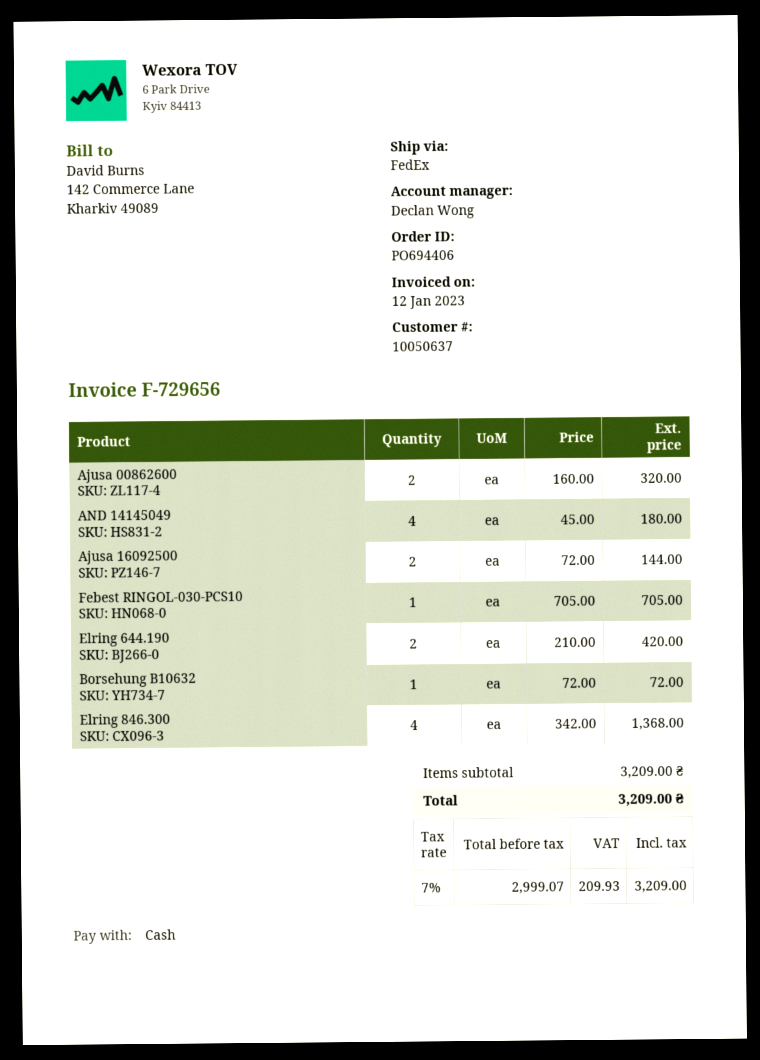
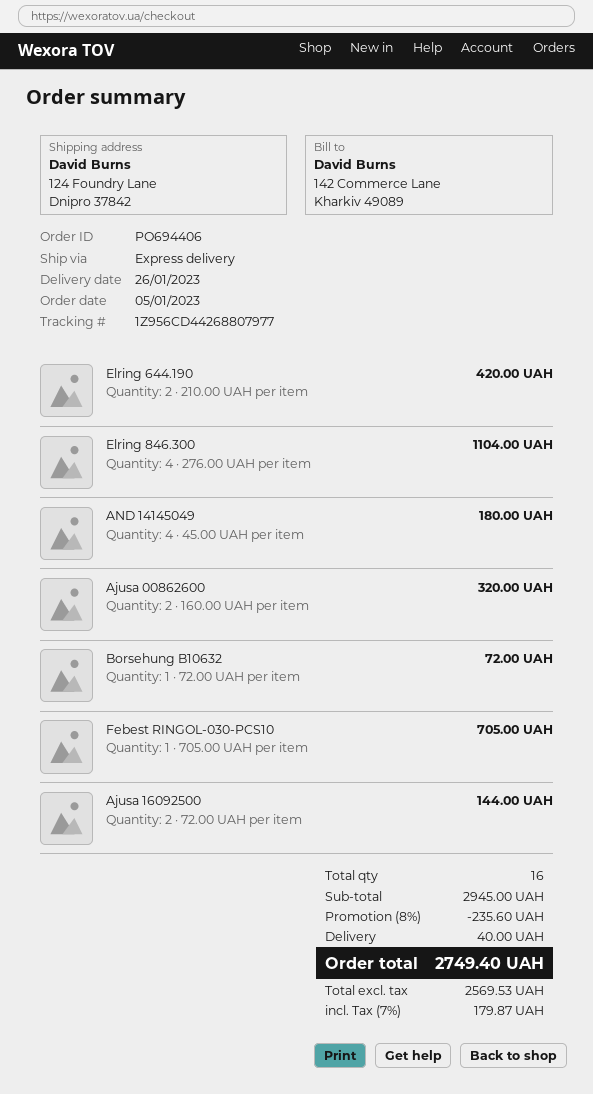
shipping method: FedEx -> express
Elring 846.300: 4 x 342.00 = 1368.00 -> 4 x 276.00 = 1104.00
subtotal: 3209.00 -> 2945.00
discount: none -> 8% = 235.60
shipping: none -> 40.00
net: 2999.07 -> 2569.53
tax: 7% = 209.93 -> 7% = 179.87
total: 3209.00 -> 2749.40

